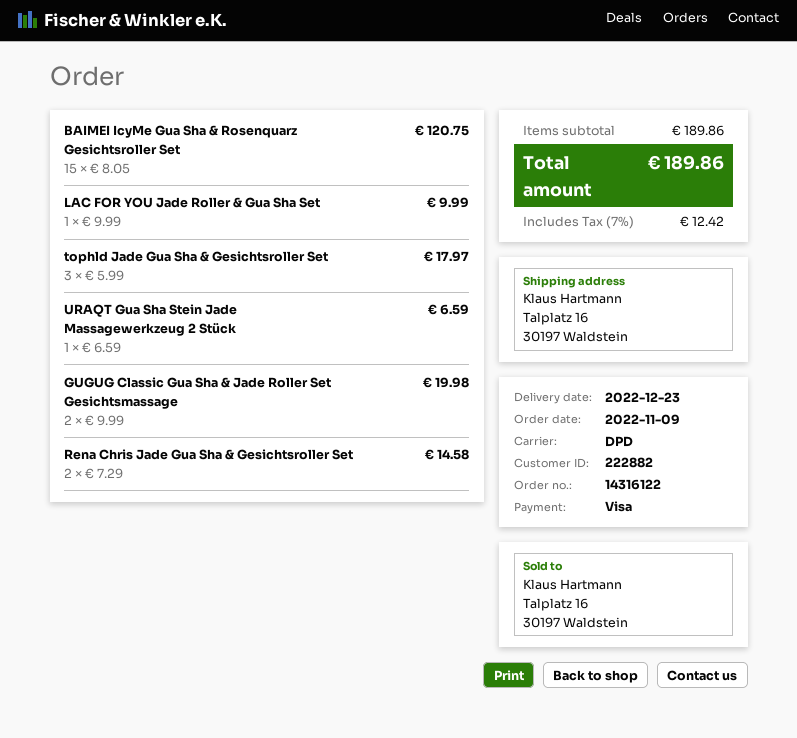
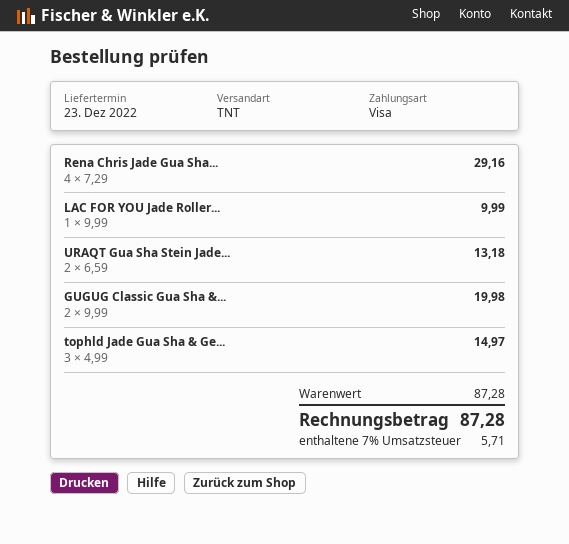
shipping method: DPD -> TNT
BAIMEI IcyMe Gua Sha & Rosenquarz Gesichtsroller Set: 15 x 8.05 = 120.75 -> none
tophld Jade Gua Sha & Gesichtsroller Set: 3 x 5.99 = 17.97 -> 3 x 4.99 = 14.97
URAQT Gua Sha Stein Jade Massagewerkzeug 2 Stück: 1 x 6.59 = 6.59 -> 2 x 6.59 = 13.18
Rena Chris Jade Gua Sha & Gesichtsroller Set: 2 x 7.29 = 14.58 -> 4 x 7.29 = 29.16
subtotal: 189.86 -> 87.28
tax: 7% = 12.42 -> 7% = 5.71
total: 189.86 -> 87.28

